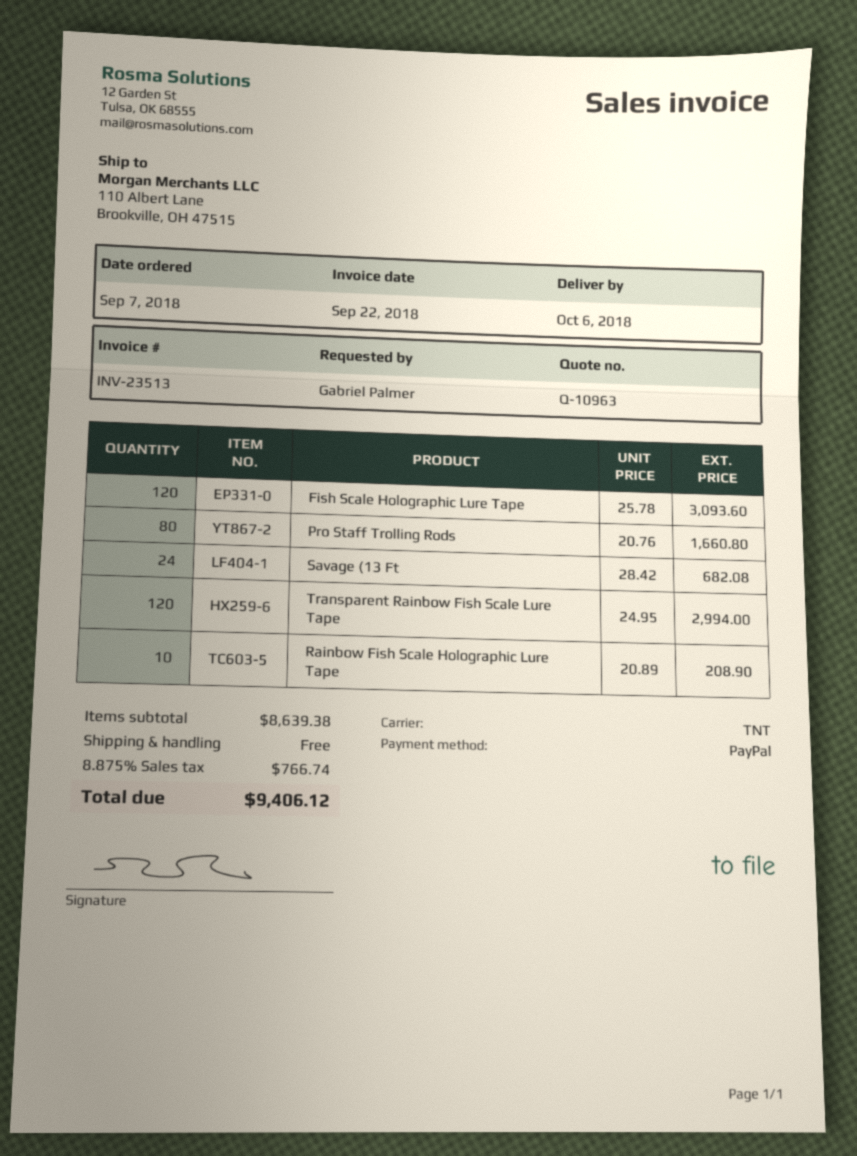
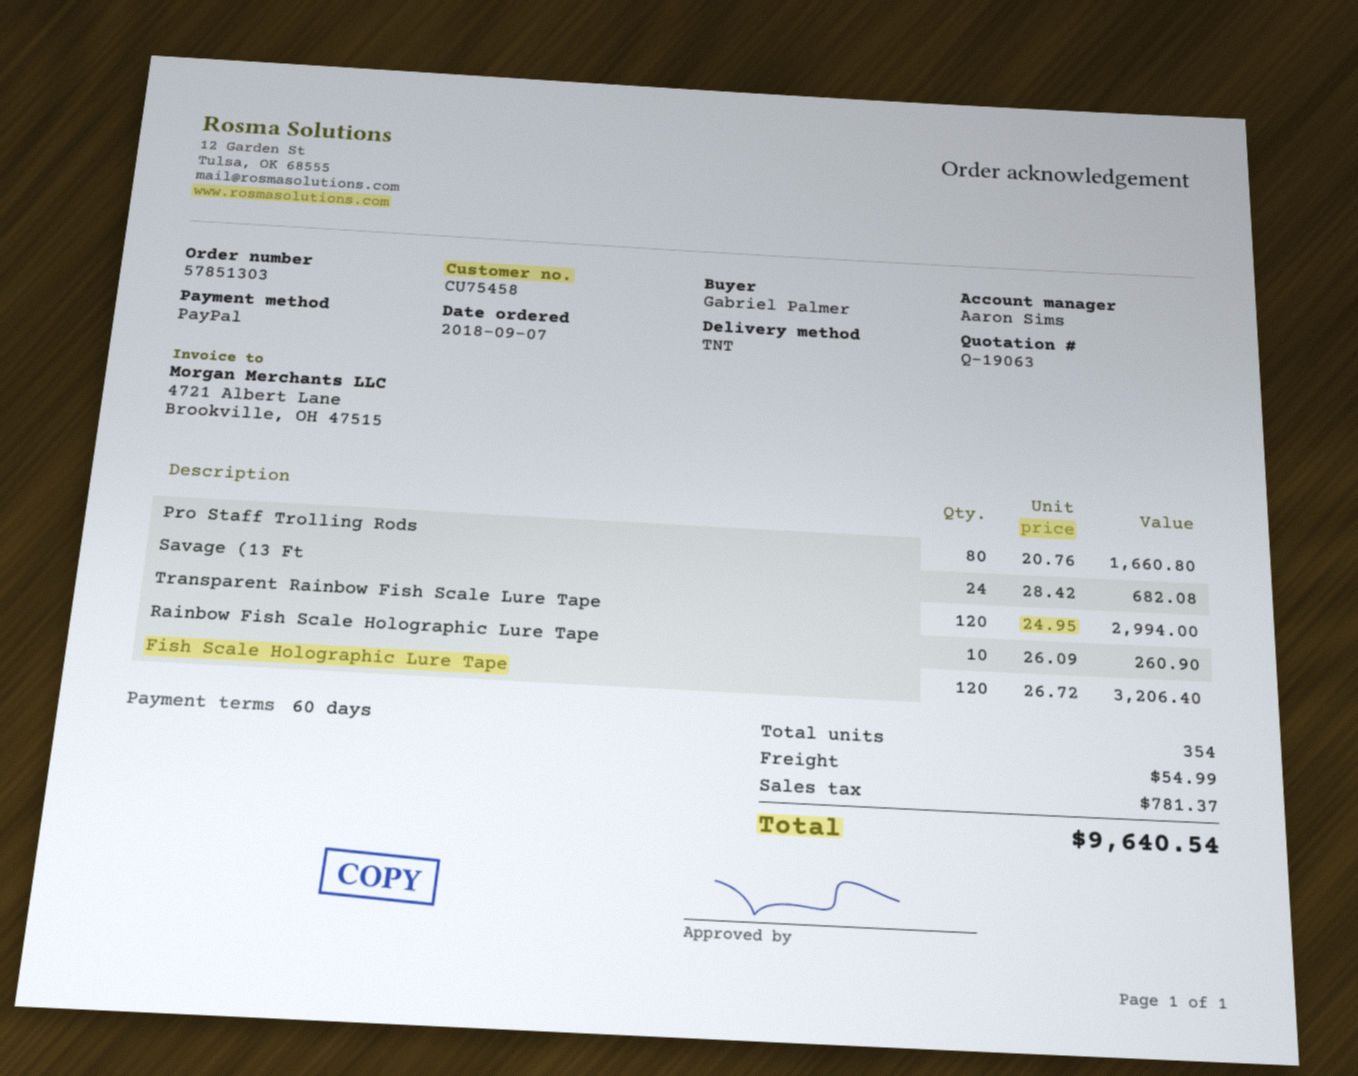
quote number: Q-10963 -> Q-19063
Fish Scale Holographic Lure Tape: 120 x 25.78 = 3093.60 -> 120 x 26.72 = 3206.40
Rainbow Fish Scale Holographic Lure Tape: 10 x 20.89 = 208.90 -> 10 x 26.09 = 260.90
shipping: 0.00 -> 54.99
tax: 766.74 -> 781.37
total: 9406.12 -> 9640.54

